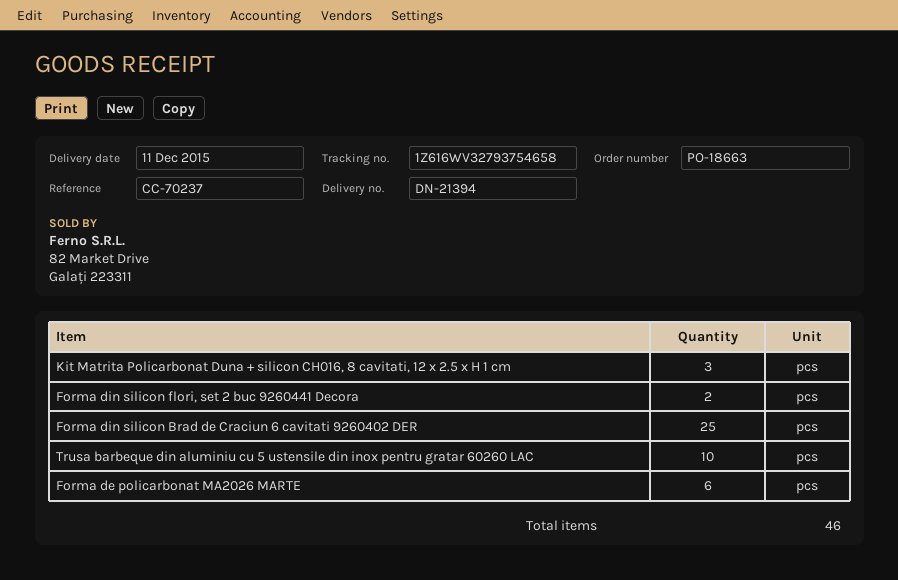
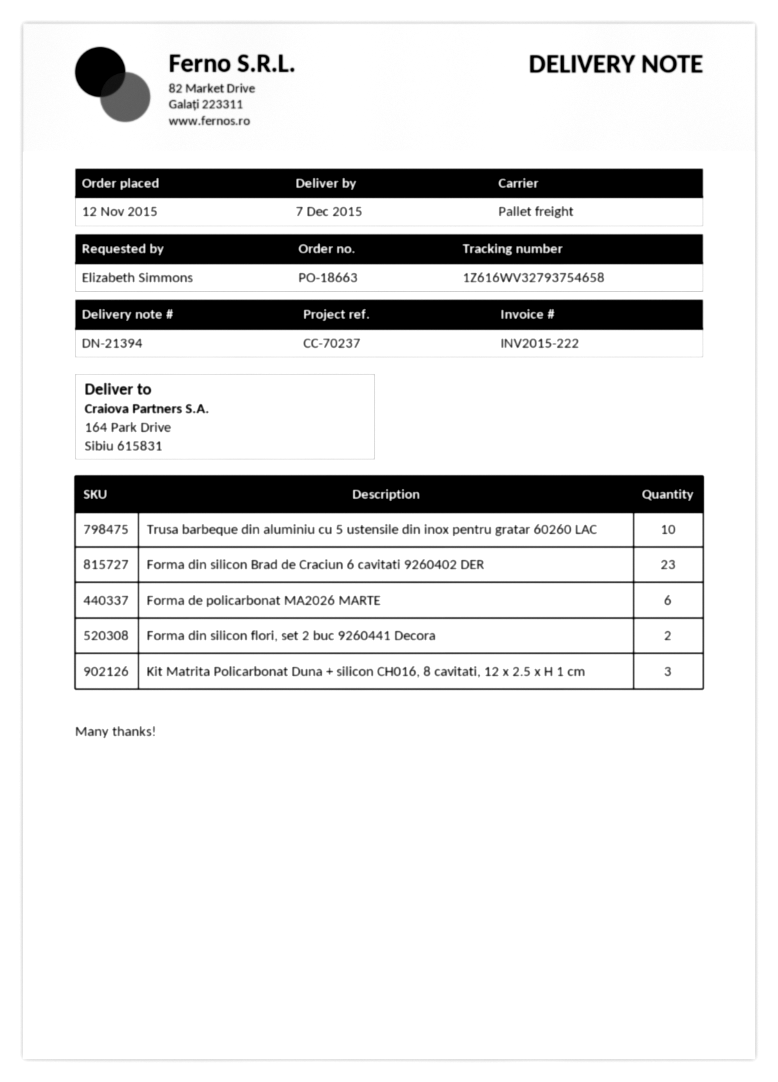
delivery date: 2015-12-11 -> 2015-12-07
Forma din silicon Brad de Craciun 6 cavitati 9260402 DER: 25 -> 23

